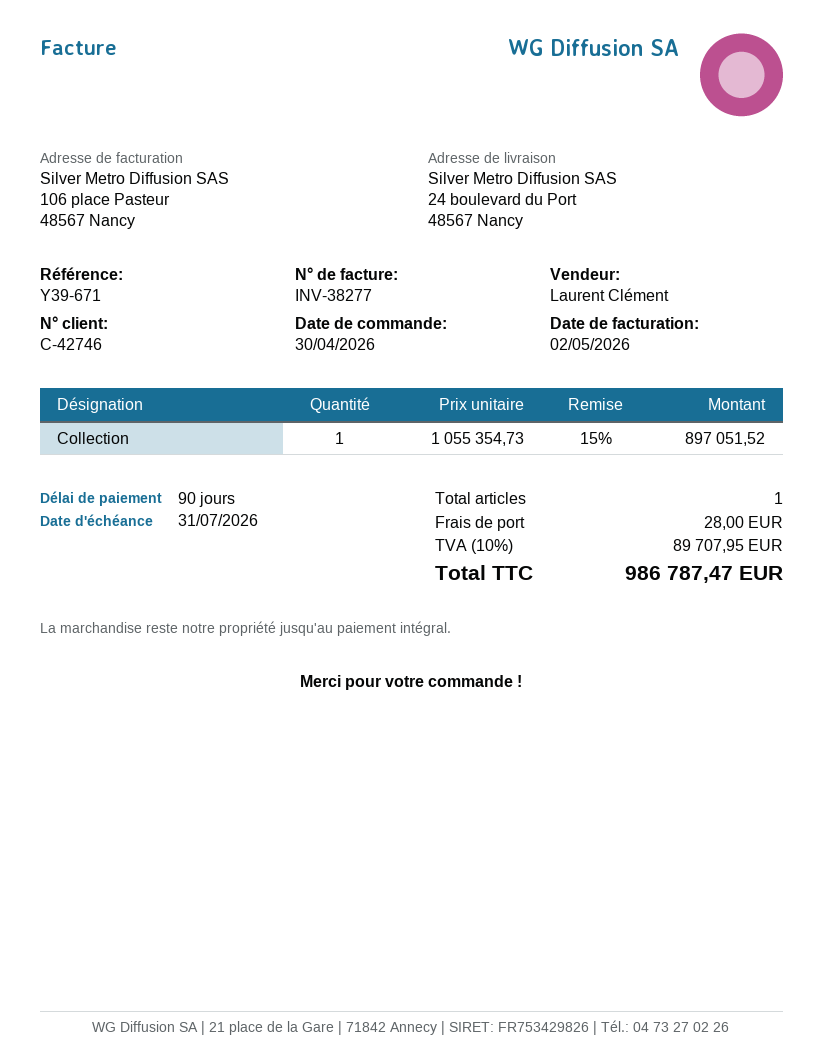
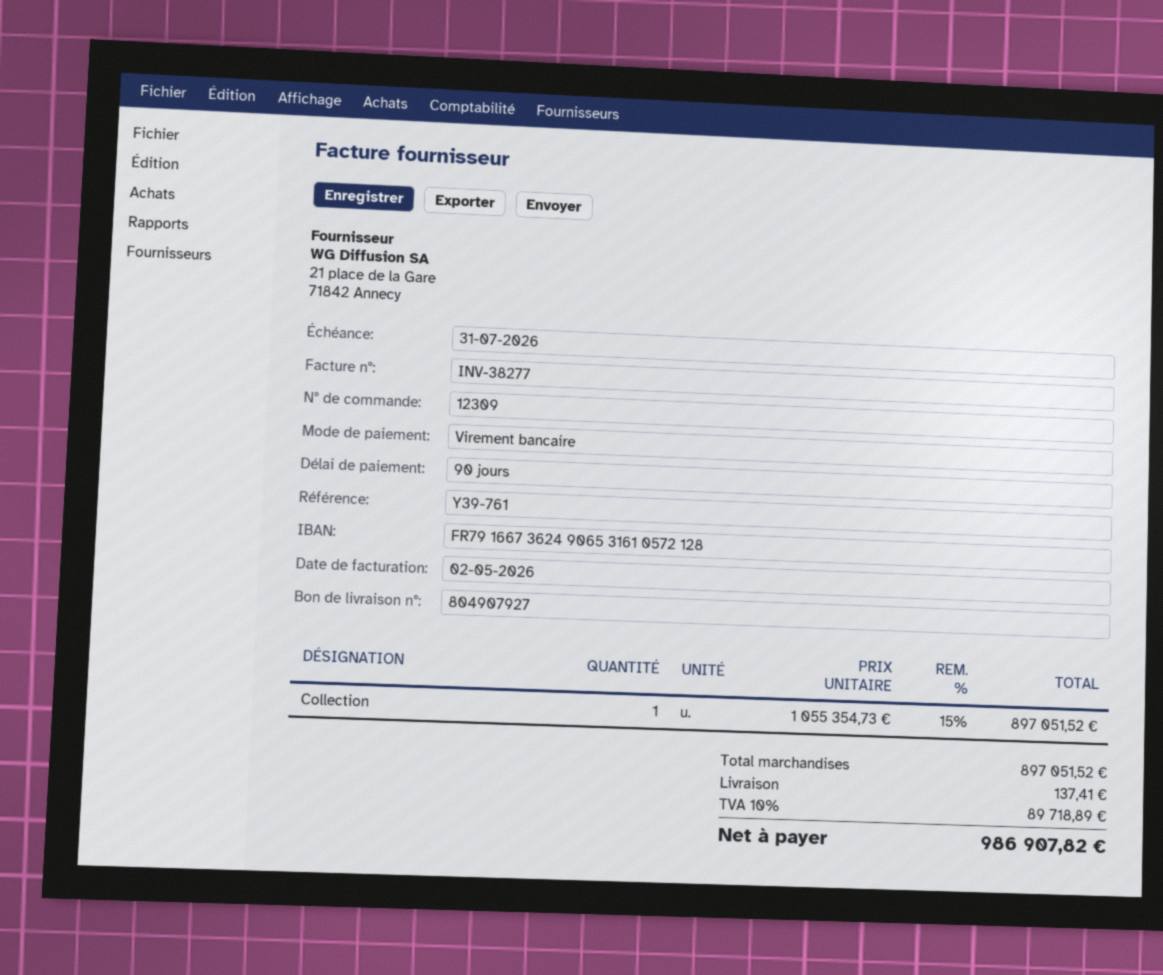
reference: Y39-671 -> Y39-761
shipping: 28.00 -> 137.41
tax: 10% = 89707.95 -> 10% = 89718.89
total: 986787.47 -> 986907.82

